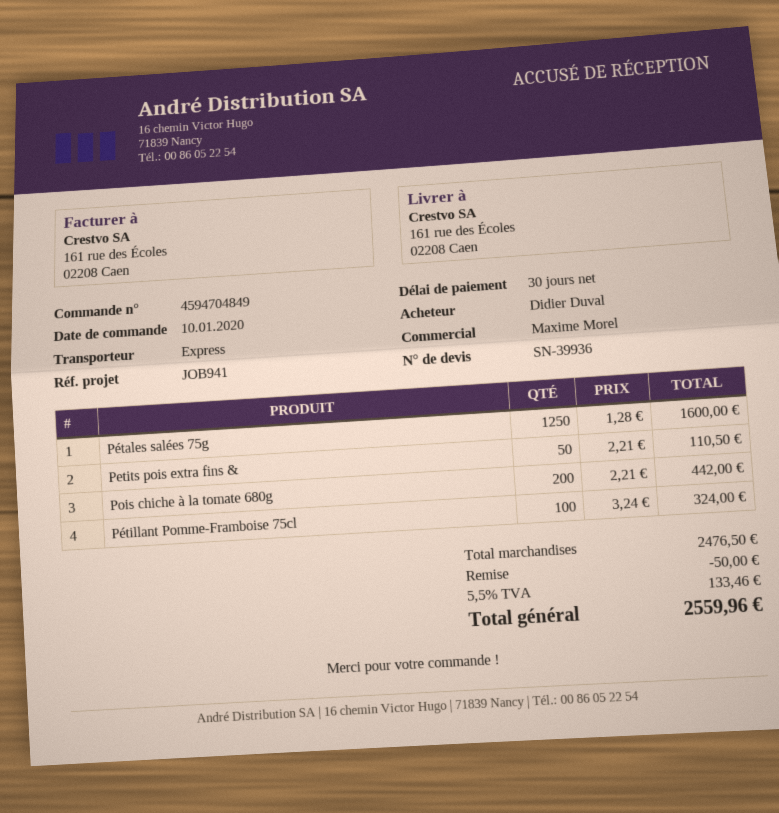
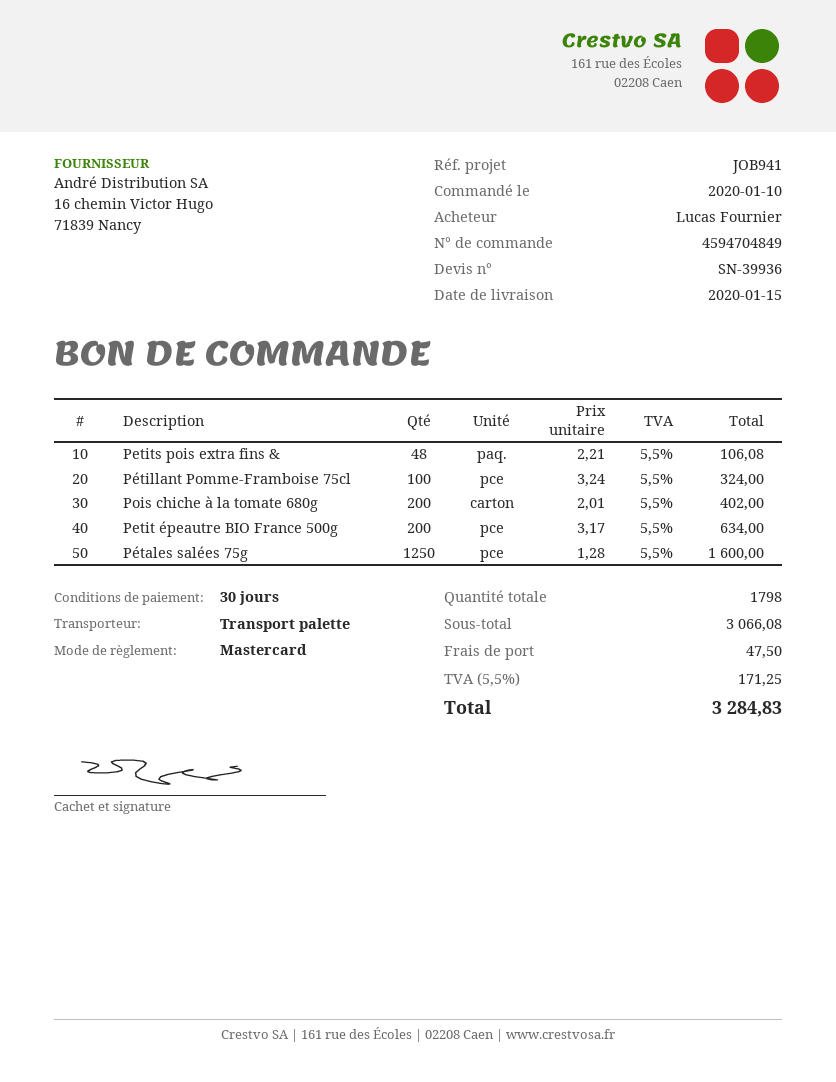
ordered by: Didier Duval -> Lucas Fournier
shipping method: express -> pallet freight
Petits pois extra fins &: 50 x 2.21 = 110.50 -> 48 x 2.21 = 106.08
Pois chiche à la tomate 680g: 200 x 2.21 = 442.00 -> 200 x 2.01 = 402.00
Petit épeautre BIO France 500g: none -> 200 x 3.17 = 634.00
subtotal: 2476.50 -> 3066.08
discount: 50.00 -> none
shipping: none -> 47.50
tax: 5.5% = 133.46 -> 5.5% = 171.25
total: 2559.96 -> 3284.83

